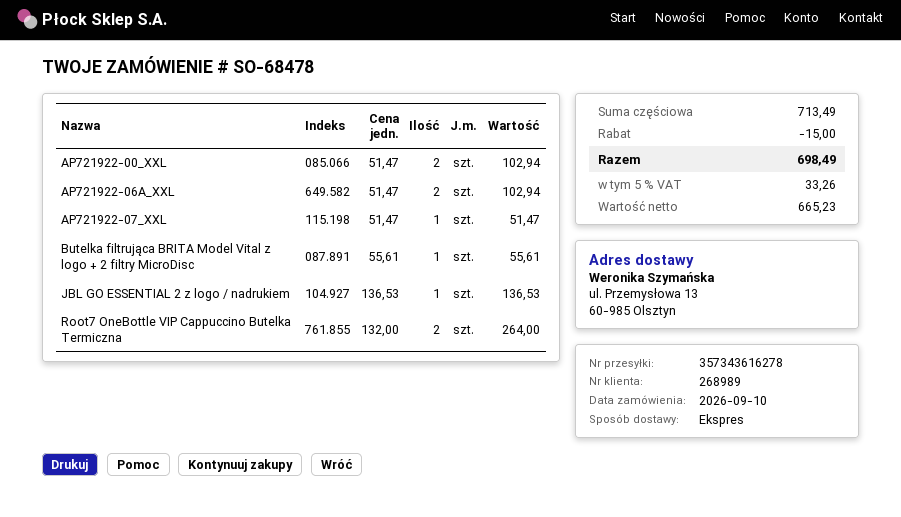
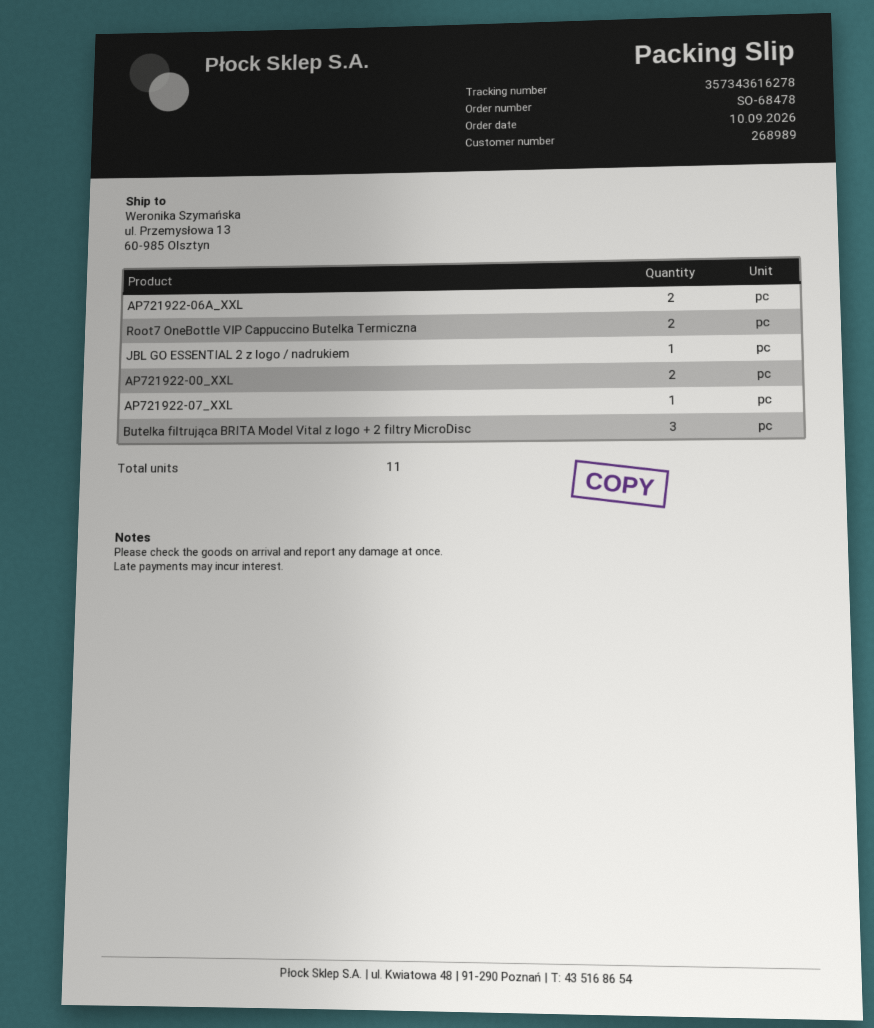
Butelka filtrująca BRITA Model Vital z logo + 2 filtry MicroDisc: 1 -> 3

